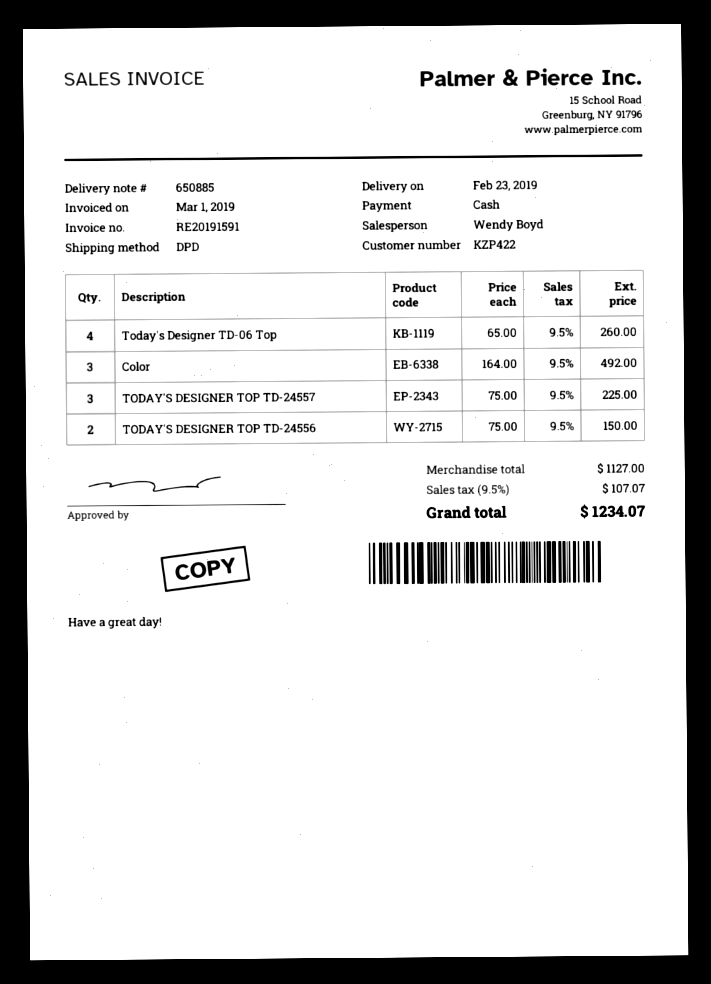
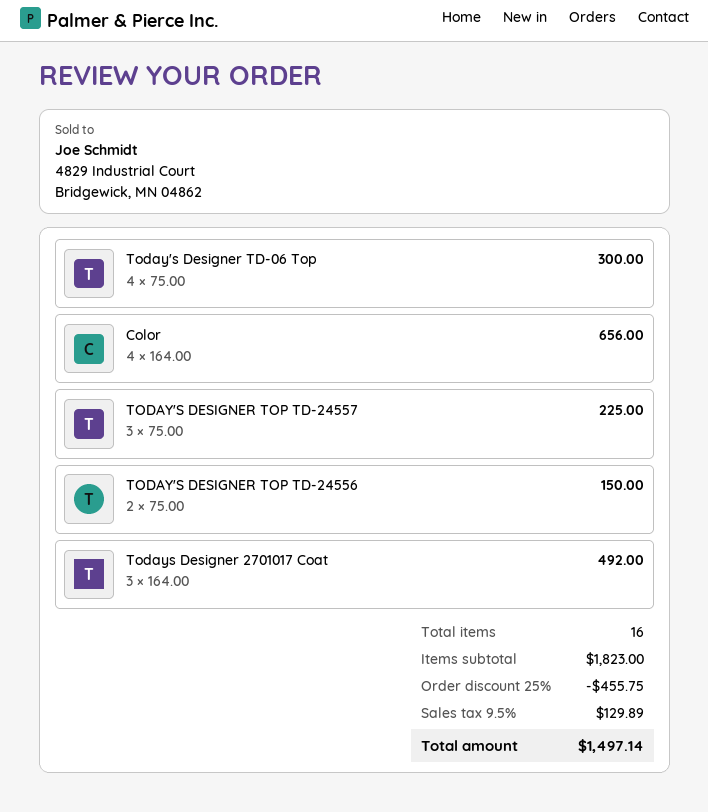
Today's Designer TD-06 Top: 4 x 65.00 = 260.00 -> 4 x 75.00 = 300.00
Color: 3 x 164.00 = 492.00 -> 4 x 164.00 = 656.00
Todays Designer 2701017 Coat: none -> 3 x 164.00 = 492.00
subtotal: 1127.00 -> 1823.00
discount: none -> 25% = 455.75
tax: 9.5% = 107.07 -> 9.5% = 129.89
total: 1234.07 -> 1497.14

